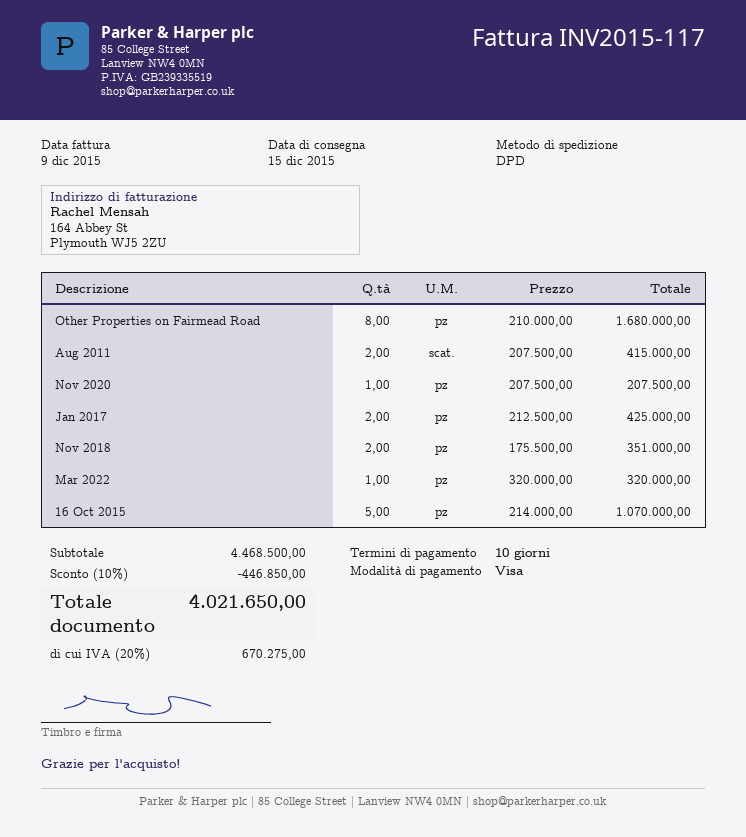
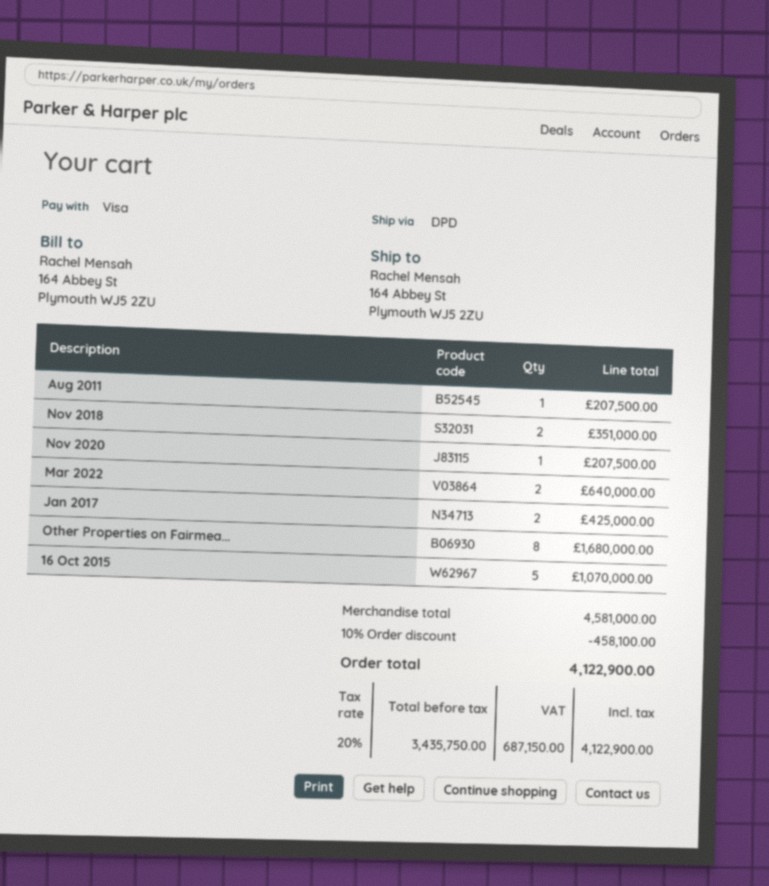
Aug 2011: 2 for 415000.00 -> 1 for 207500.00
Mar 2022: 1 for 320000.00 -> 2 for 640000.00
subtotal: 4468500.00 -> 4581000.00
discount: 10% = 446850.00 -> 10% = 458100.00
tax: 20% = 670275.00 -> 20% = 687150.00
total: 4021650.00 -> 4122900.00

